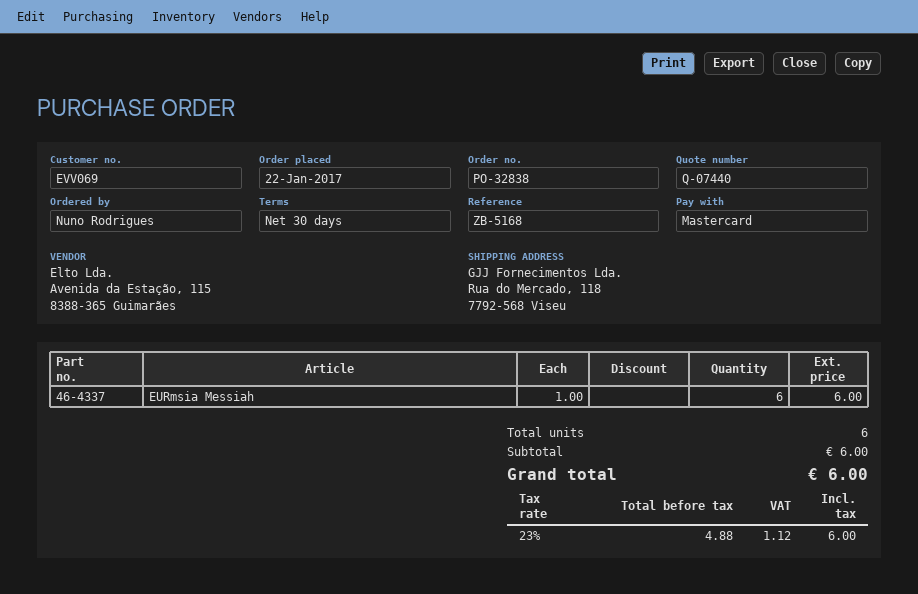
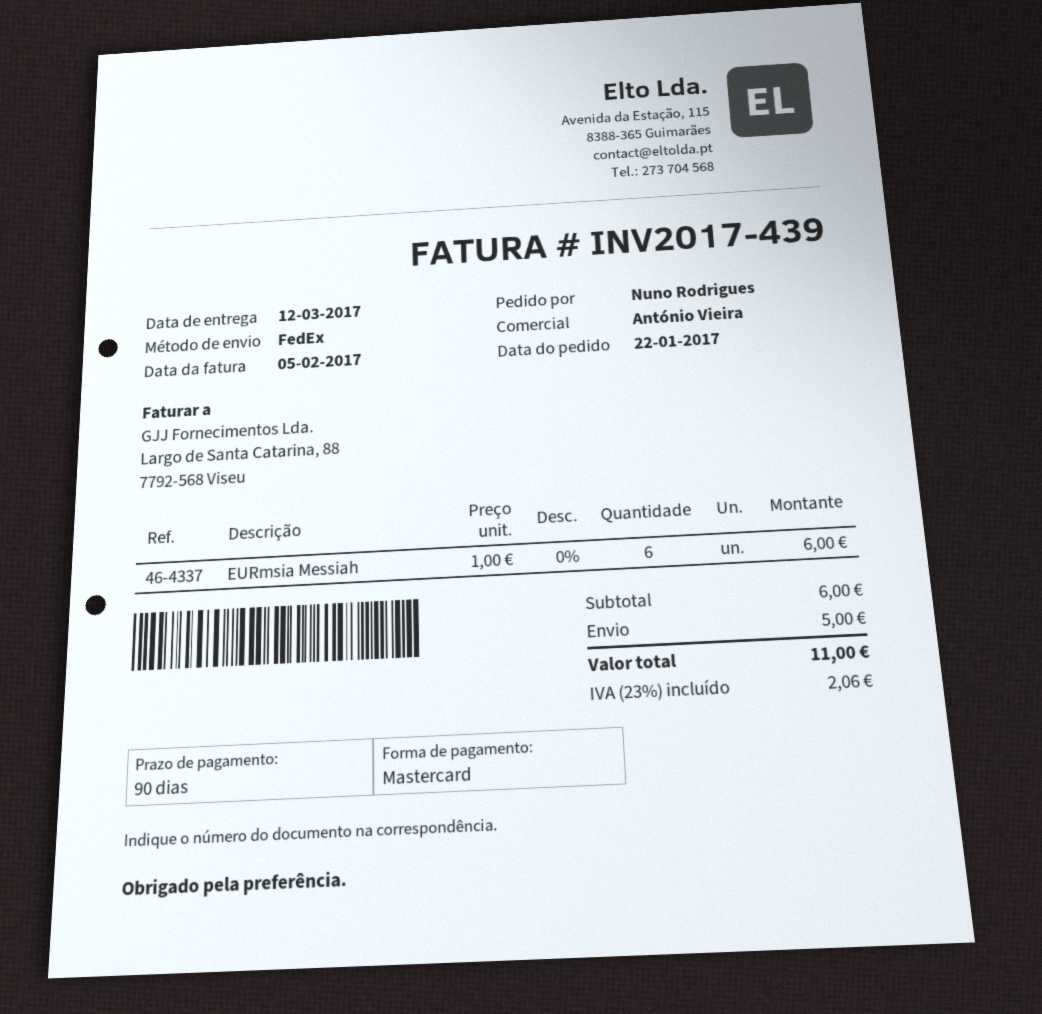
payment terms: 30 days -> 90 days
shipping: none -> 5.00
tax: 23% = 1.12 -> 23% = 2.06
total: 6.00 -> 11.00

